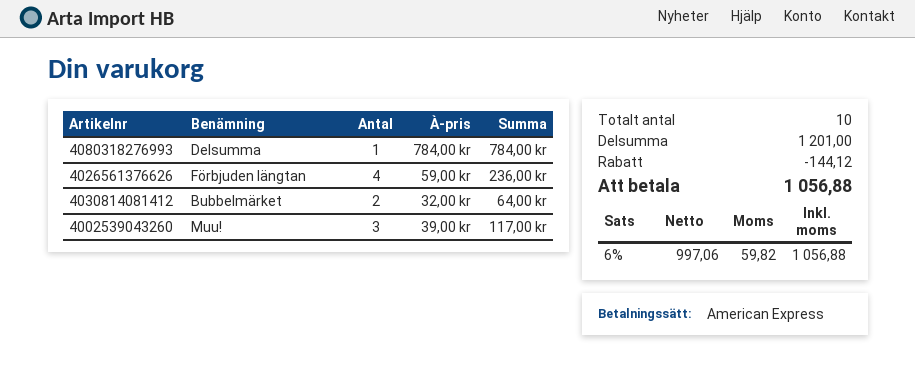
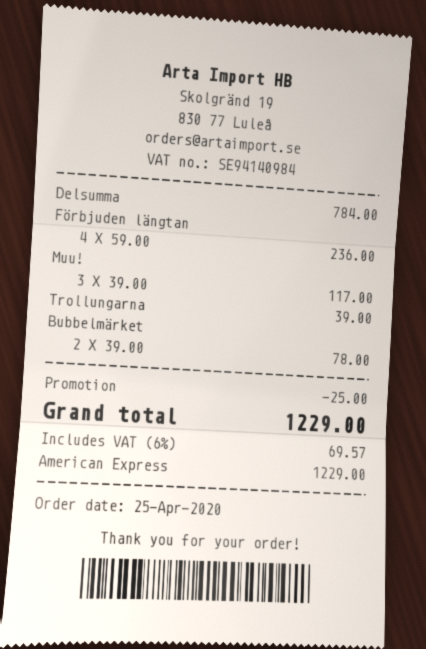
Bubbelmärket: 2 x 32.00 = 64.00 -> 2 x 39.00 = 78.00
Trollungarna: none -> 1 x 39.00 = 39.00
discount: 144.12 -> 25.00
tax: 6% = 59.82 -> 6% = 69.57
total: 1056.88 -> 1229.00

